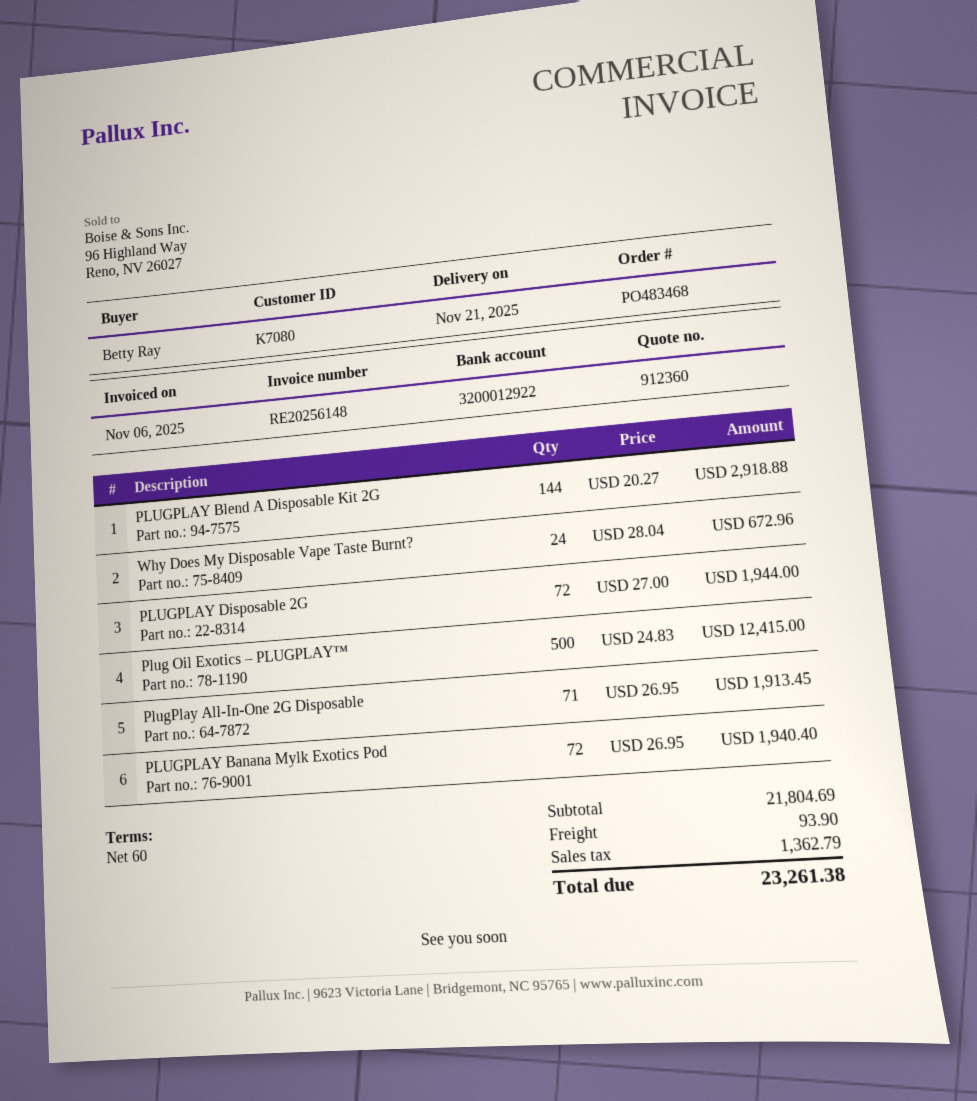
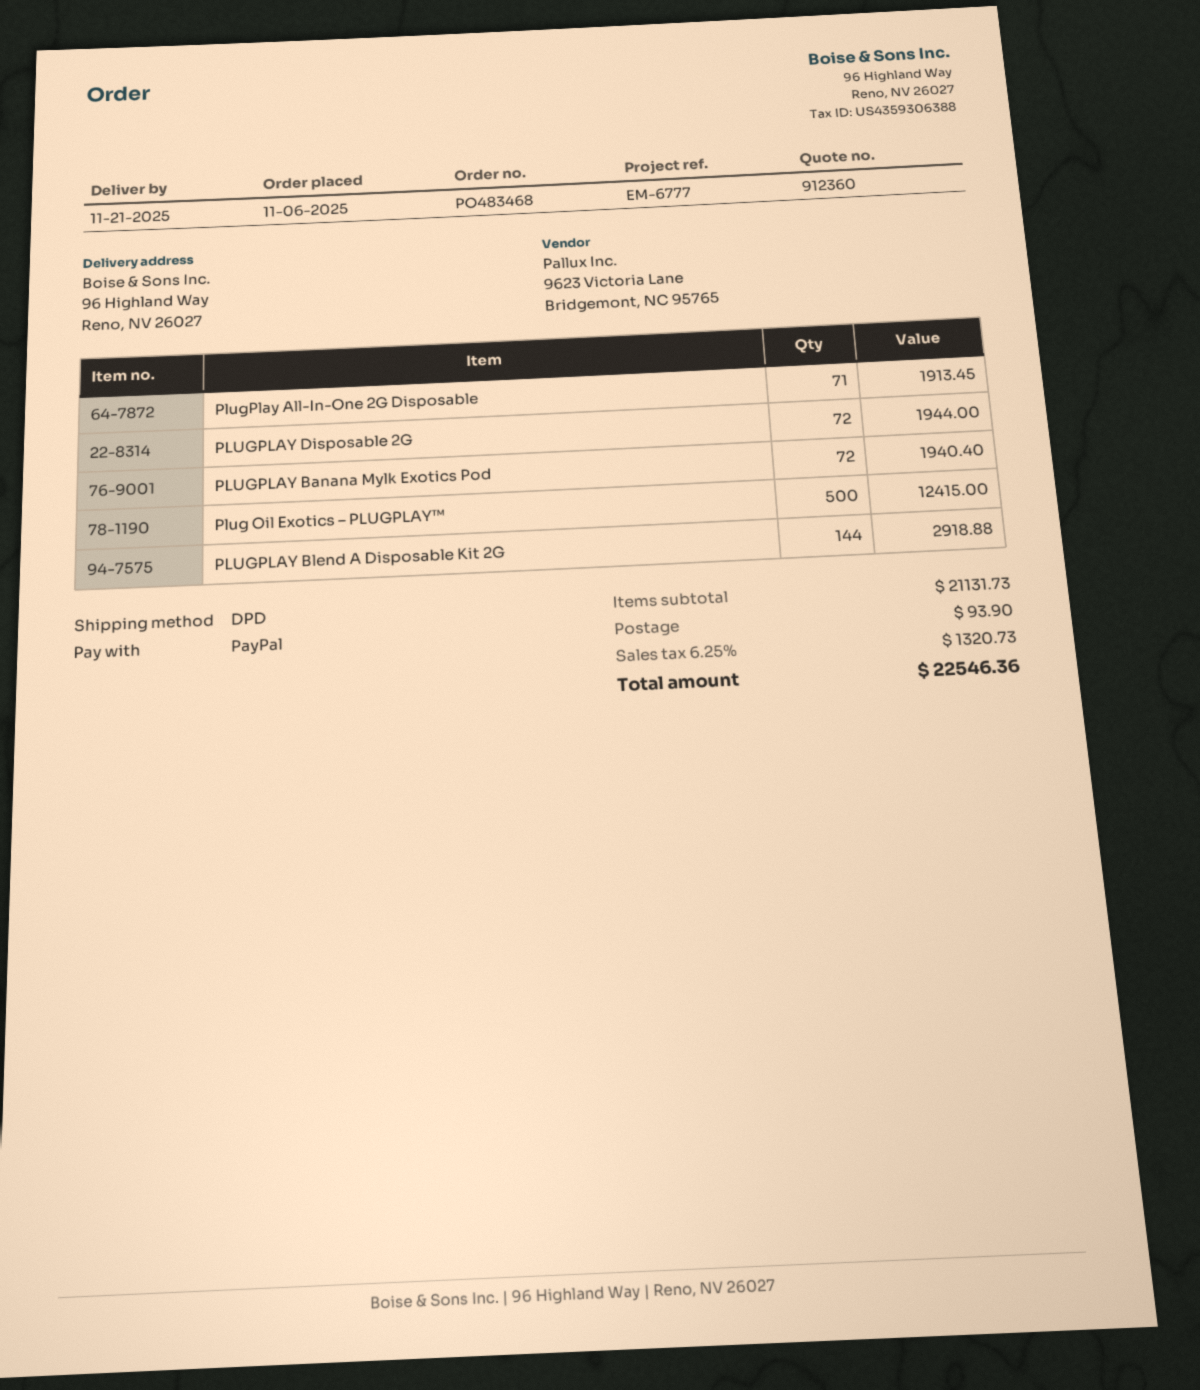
Why Does My Disposable Vape Taste Burnt?: 24 for 672.96 -> none
subtotal: 21804.69 -> 21131.73
tax: 1362.79 -> 1320.73
total: 23261.38 -> 22546.36

